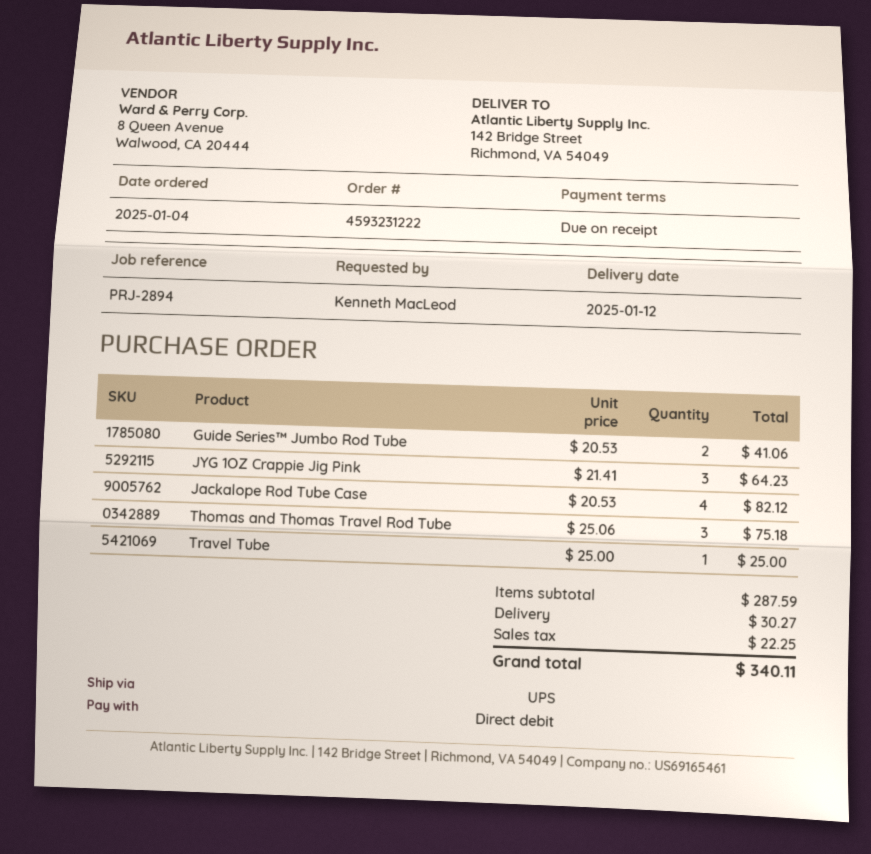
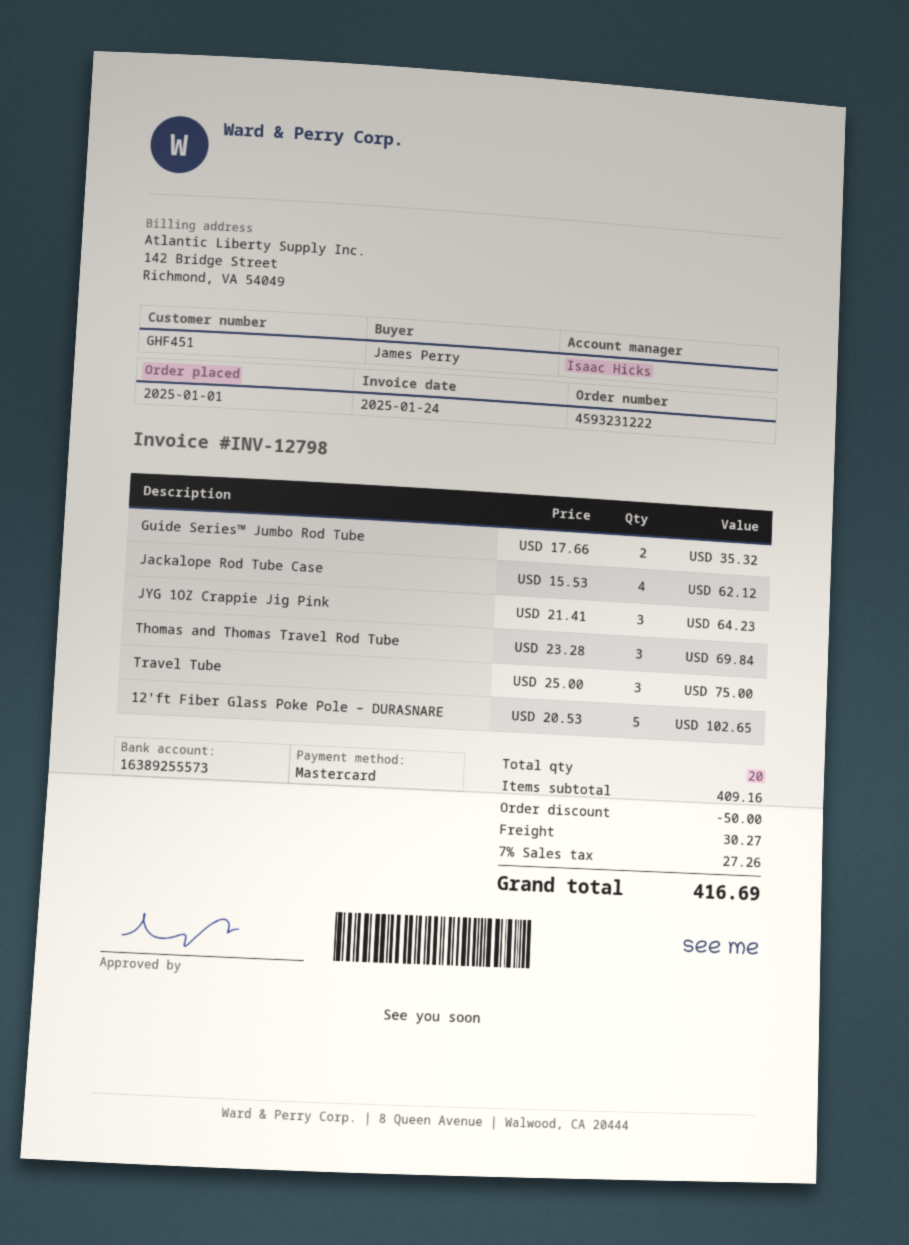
order date: 2025-01-04 -> 2025-01-01
ordered by: Kenneth MacLeod -> James Perry
payment method: direct debit -> Mastercard
Guide Series™ Jumbo Rod Tube: 2 x 20.53 = 41.06 -> 2 x 17.66 = 35.32
Jackalope Rod Tube Case: 4 x 20.53 = 82.12 -> 4 x 15.53 = 62.12
Thomas and Thomas Travel Rod Tube: 3 x 25.06 = 75.18 -> 3 x 23.28 = 69.84
Travel Tube: 1 x 25.00 = 25.00 -> 3 x 25.00 = 75.00
12'ft Fiber Glass Poke Pole – DURASNARE: none -> 5 x 20.53 = 102.65
subtotal: 287.59 -> 409.16
discount: none -> 50.00
tax: 22.25 -> 27.26
total: 340.11 -> 416.69

